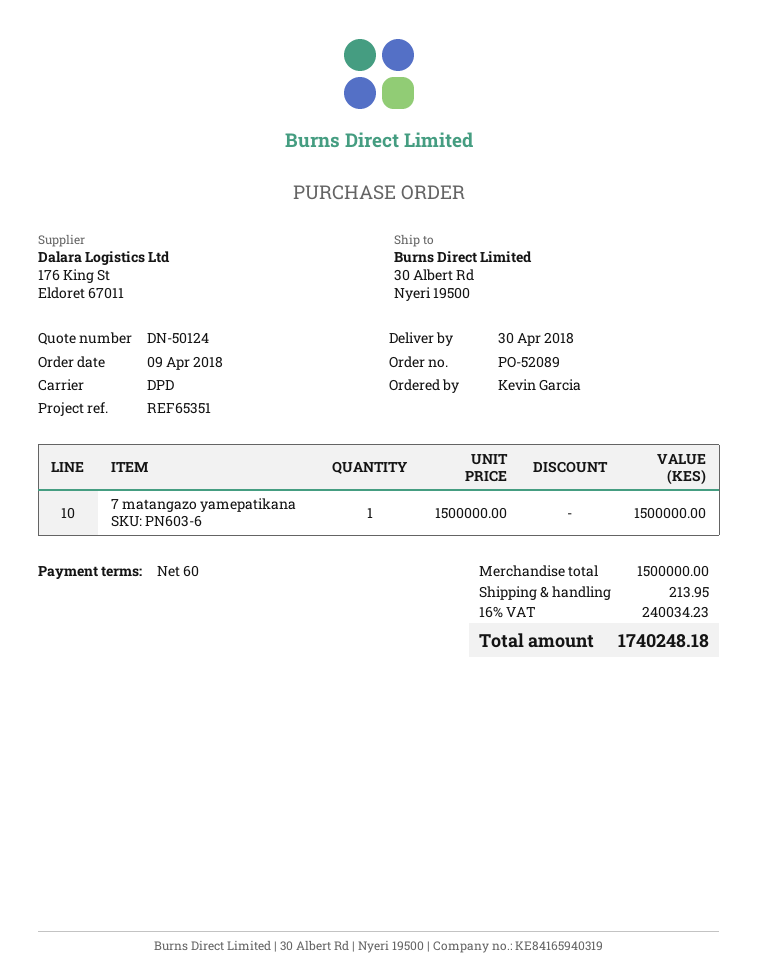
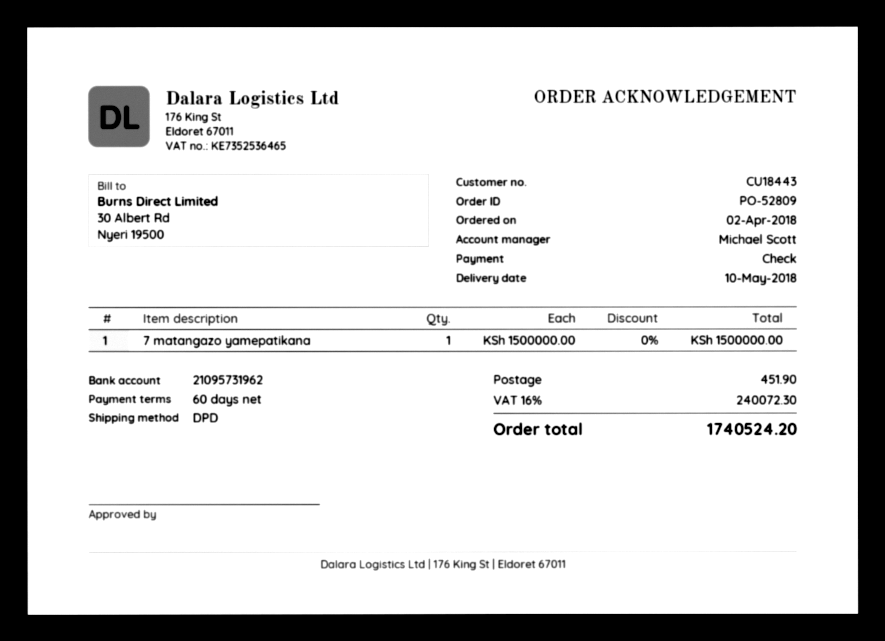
order number: PO-52089 -> PO-52809
order date: 2018-04-09 -> 2018-04-02
delivery date: 2018-04-30 -> 2018-05-10
shipping: 213.95 -> 451.90
tax: 16% = 240034.23 -> 16% = 240072.30
total: 1740248.18 -> 1740524.20

